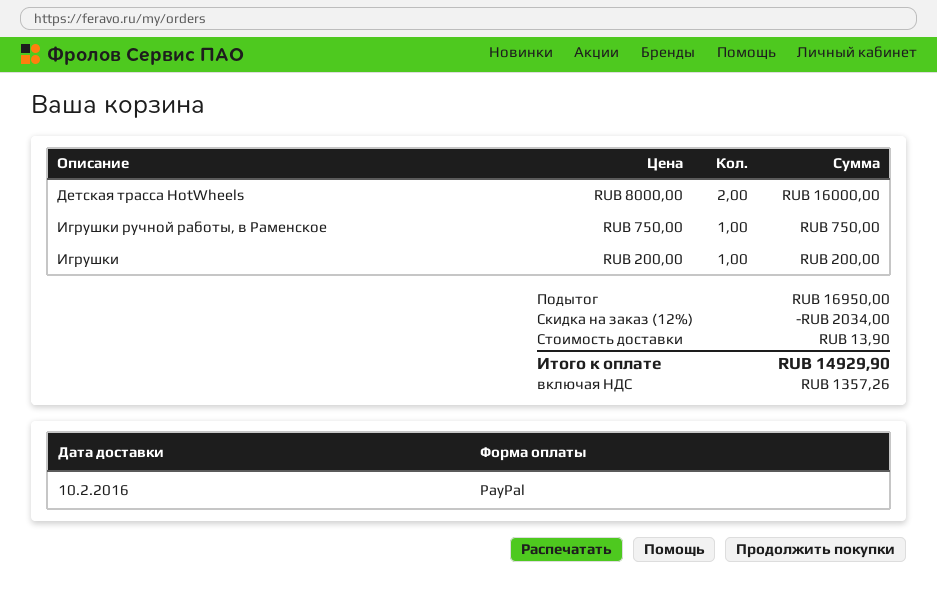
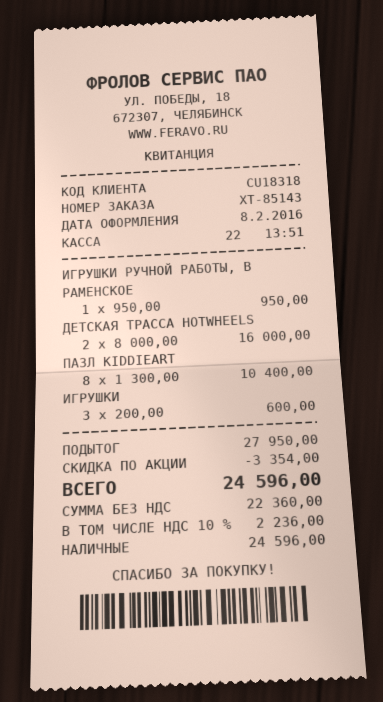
payment method: PayPal -> cash
Игрушки ручной работы, в Раменское: 1 x 750.00 = 750.00 -> 1 x 950.00 = 950.00
Игрушки: 1 x 200.00 = 200.00 -> 3 x 200.00 = 600.00
ПАЗЛ KIDDIEART: none -> 8 x 1300.00 = 10400.00
subtotal: 16950.00 -> 27950.00
discount: 2034.00 -> 3354.00
shipping: 13.90 -> none
tax: 1357.26 -> 2236.00
total: 14929.90 -> 24596.00

